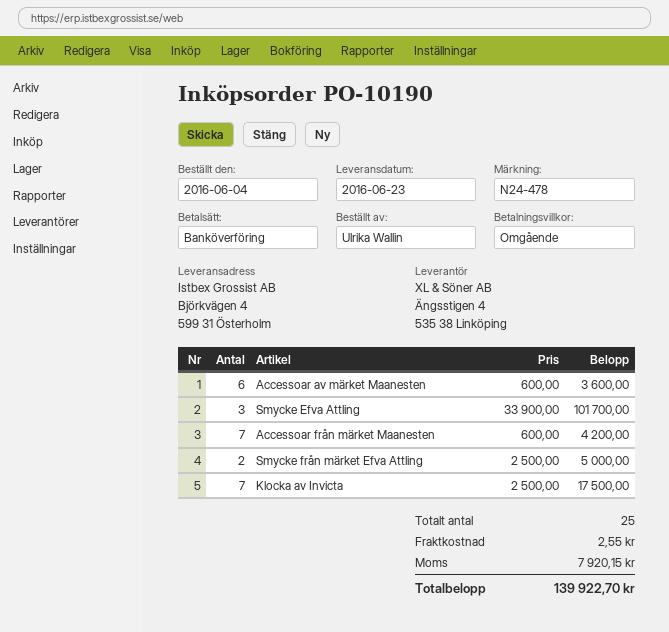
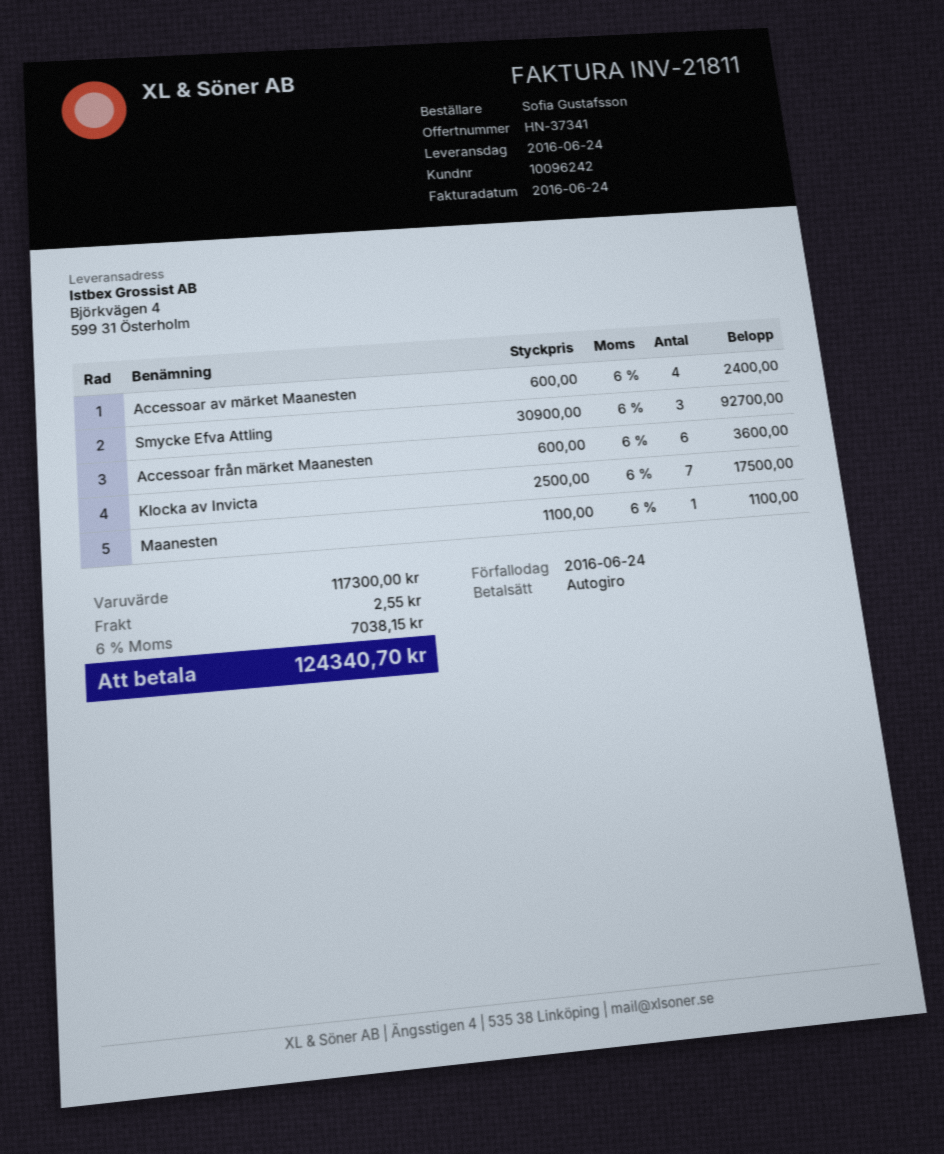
delivery date: 2016-06-23 -> 2016-06-24
ordered by: Ulrika Wallin -> Sofia Gustafsson
payment method: bank transfer -> direct debit
Accessoar av märket Maanesten: 6 x 600.00 = 3600.00 -> 4 x 600.00 = 2400.00
Smycke Efva Attling: 3 x 33900.00 = 101700.00 -> 3 x 30900.00 = 92700.00
Accessoar från märket Maanesten: 7 x 600.00 = 4200.00 -> 6 x 600.00 = 3600.00
Smycke från märket Efva Attling: 2 x 2500.00 = 5000.00 -> none
Maanesten: none -> 1 x 1100.00 = 1100.00
tax: 7920.15 -> 7038.15
total: 139922.70 -> 124340.70

